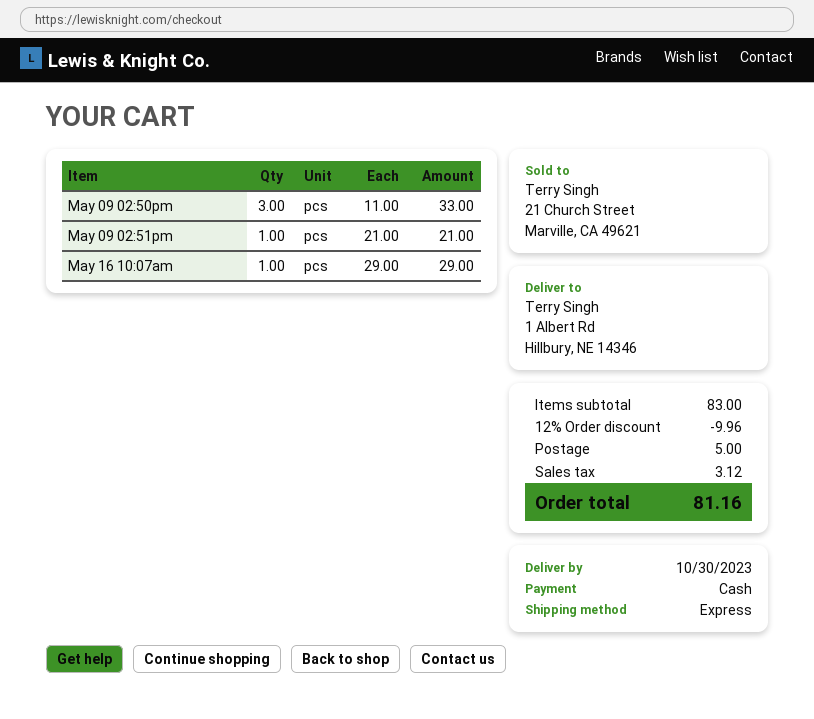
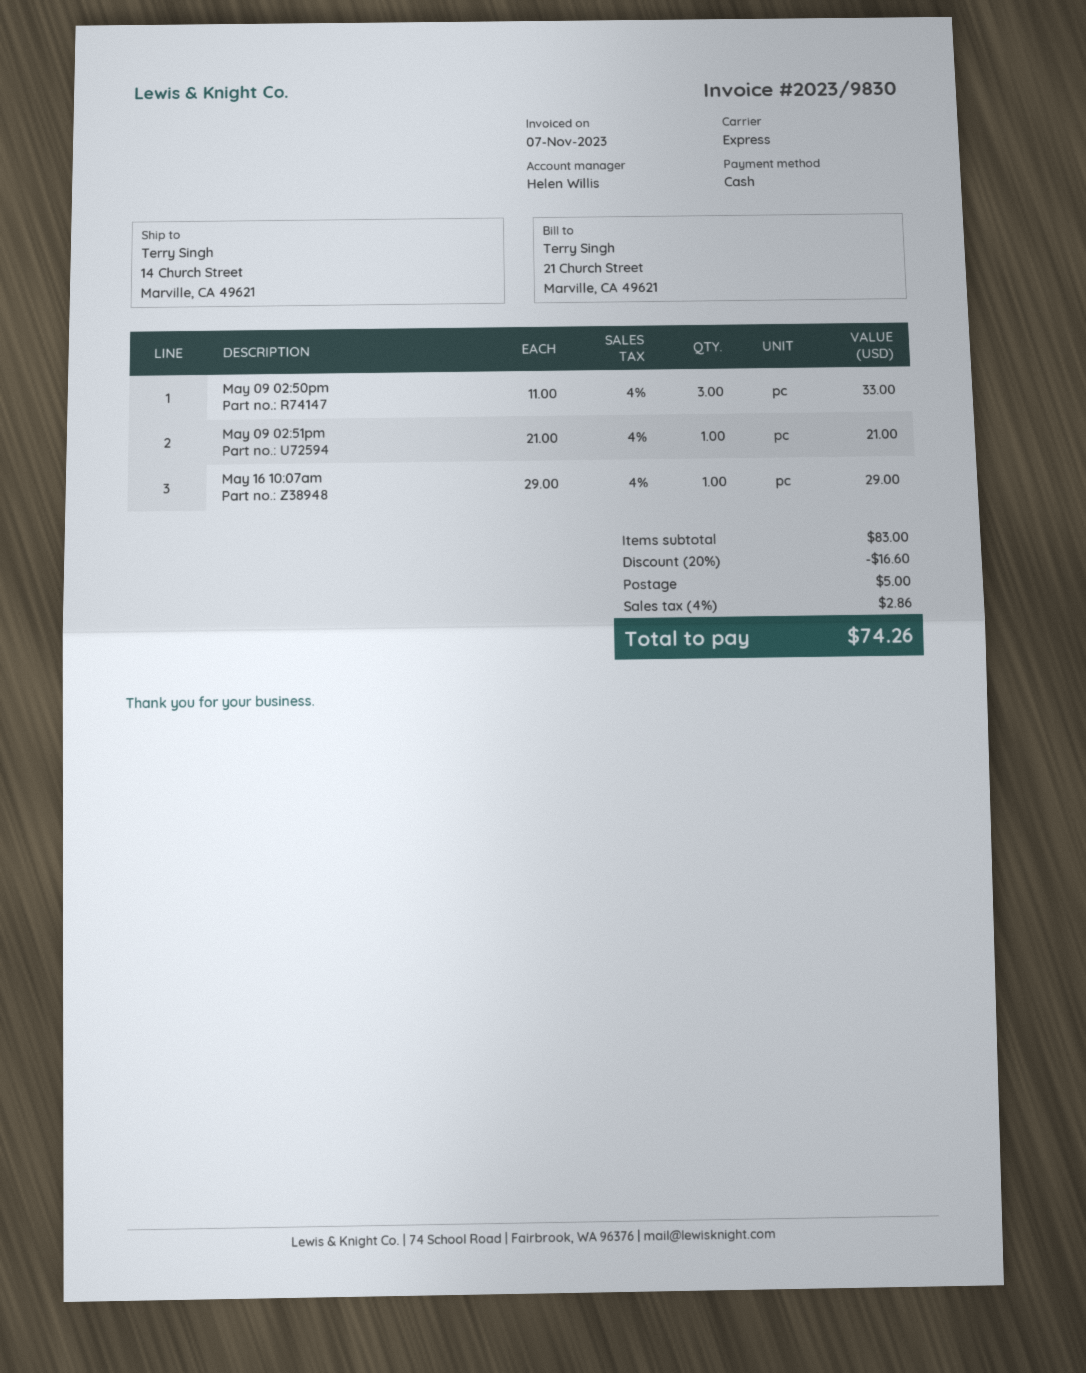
ship to: 1 Albert Rd, Hillbury, NE 14346 -> 14 Church Street, Marville, CA 49621
discount: 12% = 9.96 -> 20% = 16.60
tax: 3.12 -> 2.86
total: 81.16 -> 74.26

